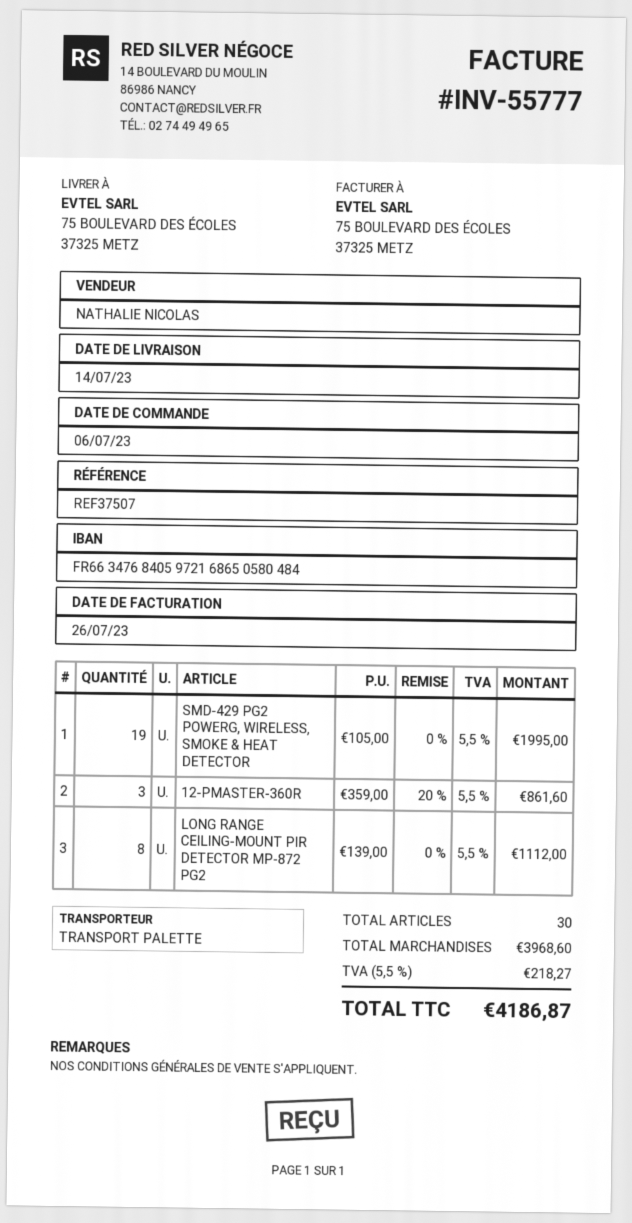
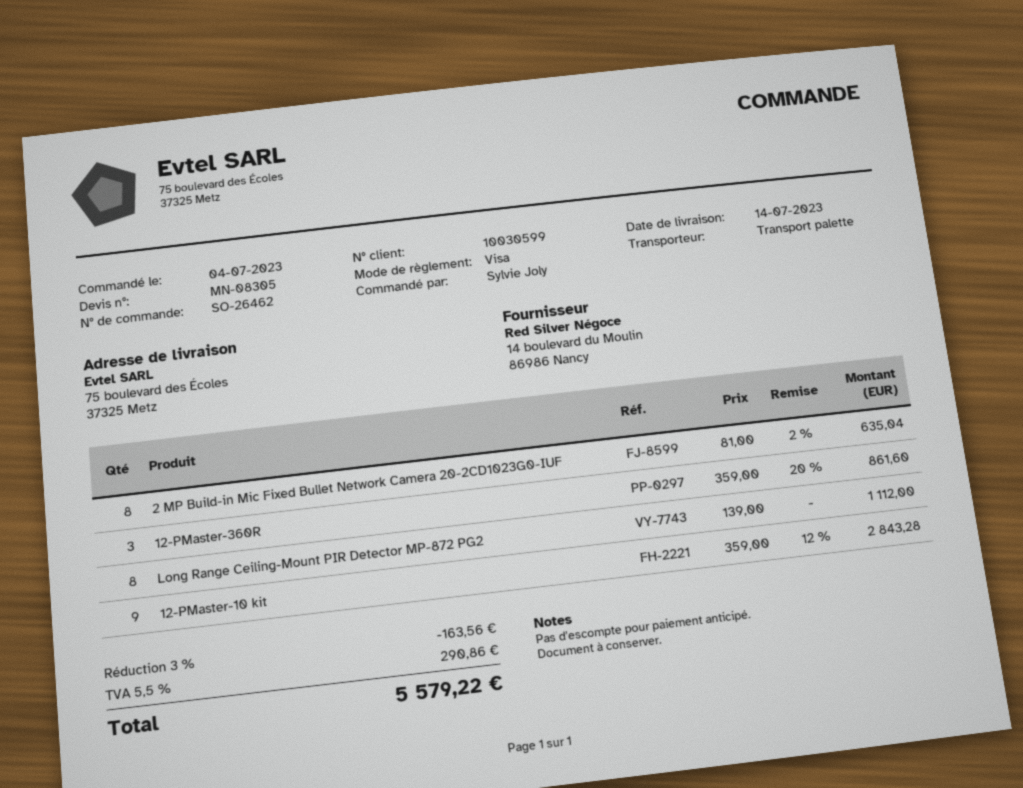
order date: 2023-07-06 -> 2023-07-04
SMD-429 PG2 POWERG, WIRELESS, SMOKE & HEAT DETECTOR: 19 x 105.00 = 1995.00 -> none
2 MP Build-in Mic Fixed Bullet Network Camera 20-2CD1023G0-IUF: none -> 8 x 81.00 - 2% = 635.04
12-PMaster-10 kit: none -> 9 x 359.00 - 12% = 2843.28
discount: none -> 3% = 163.56
tax: 5.5% = 218.27 -> 5.5% = 290.86
total: 4186.87 -> 5579.22

